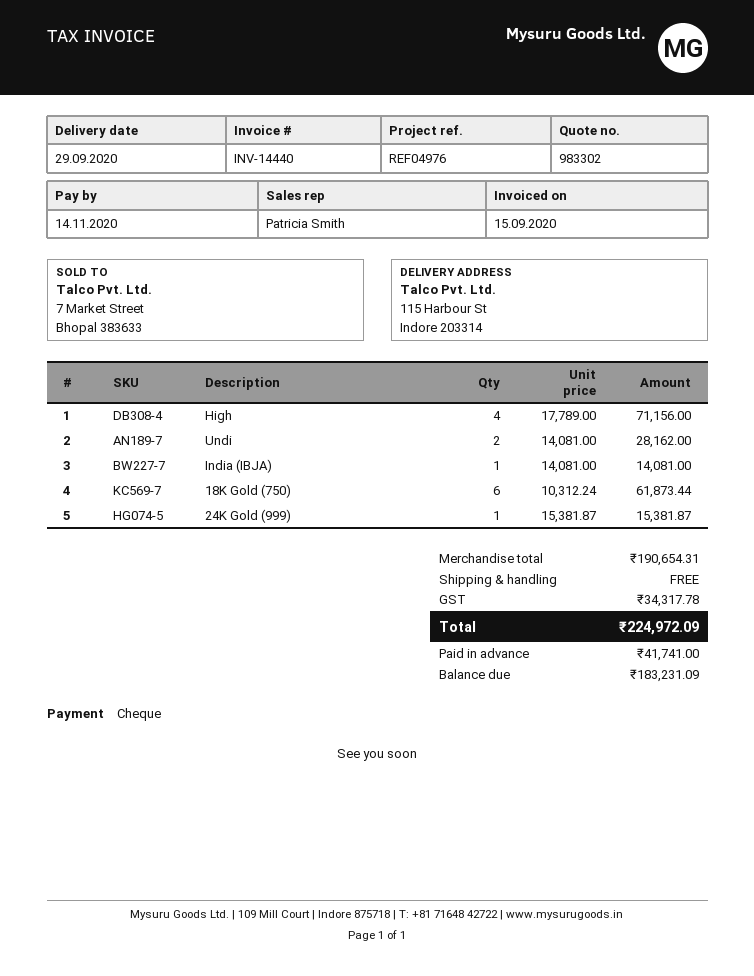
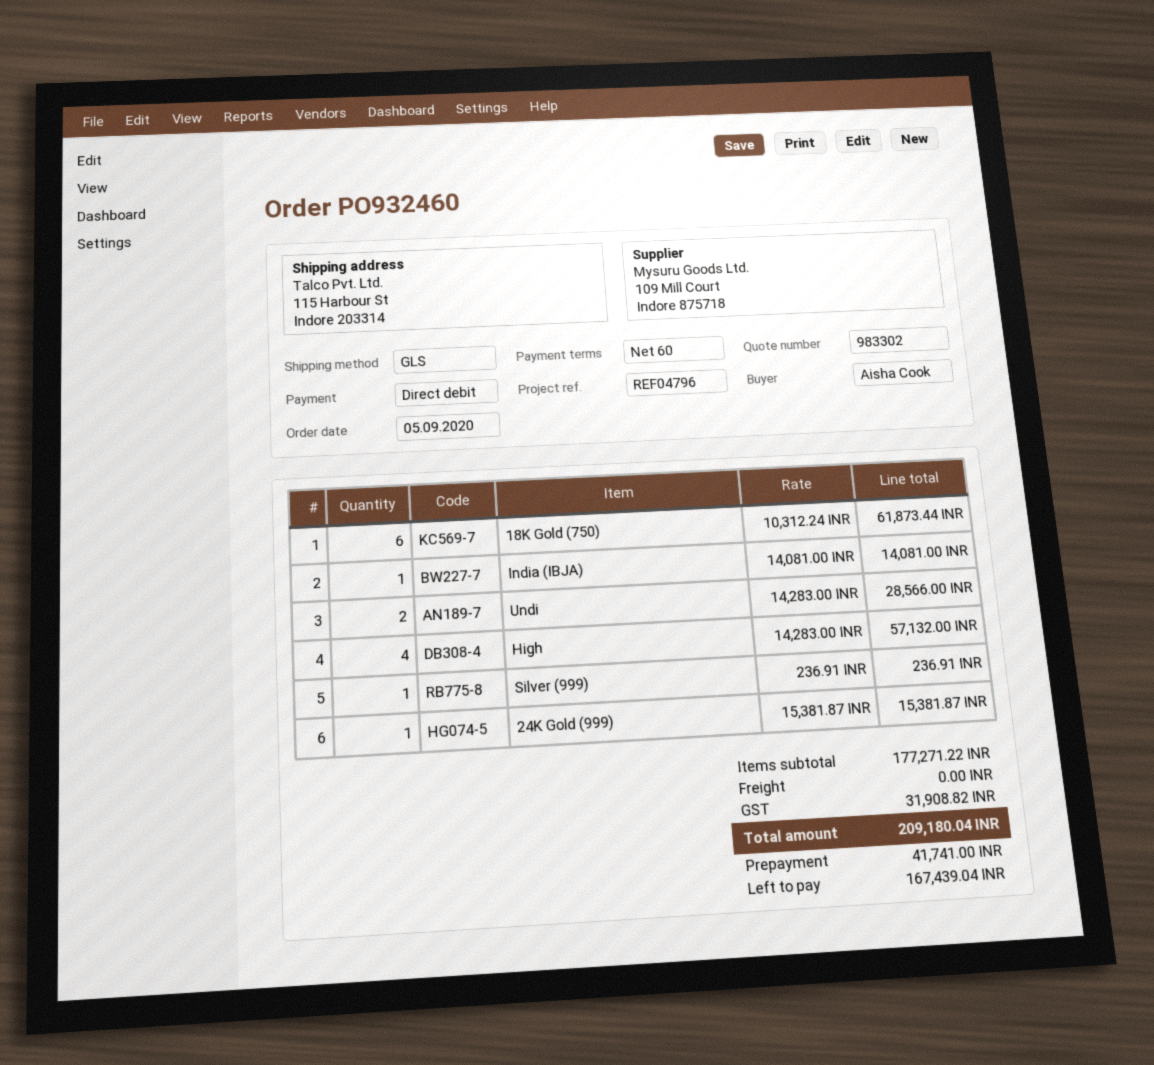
reference: REF04976 -> REF04796
payment method: cheque -> direct debit
High: 4 x 17789.00 = 71156.00 -> 4 x 14283.00 = 57132.00
Undi: 2 x 14081.00 = 28162.00 -> 2 x 14283.00 = 28566.00
Silver (999): none -> 1 x 236.91 = 236.91
subtotal: 190654.31 -> 177271.22
tax: 34317.78 -> 31908.82
total: 224972.09 -> 209180.04
balance: 183231.09 -> 167439.04

